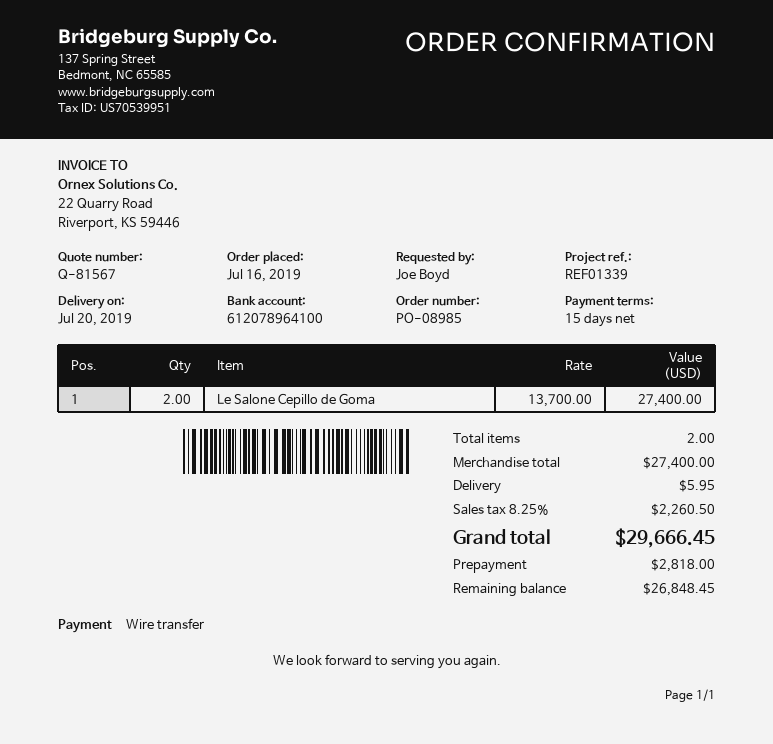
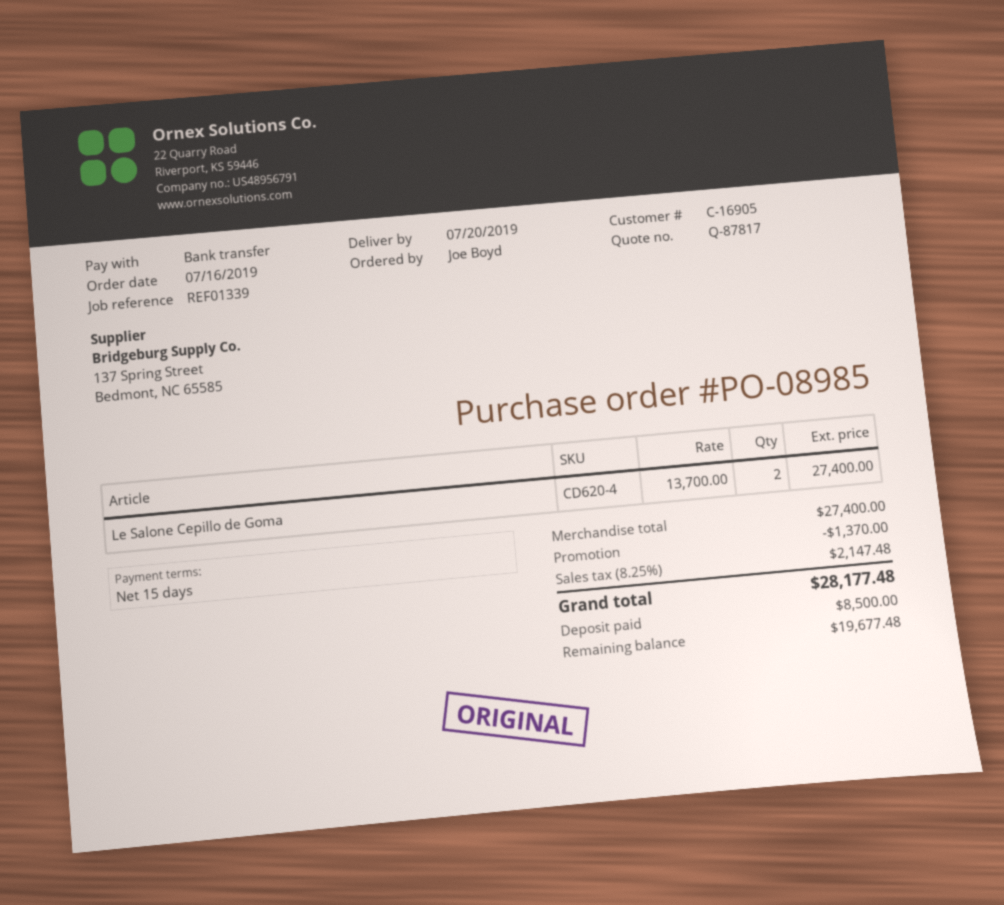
quote number: Q-81567 -> Q-87817
discount: none -> 1370.00
shipping: 5.95 -> none
tax: 8.25% = 2260.50 -> 8.25% = 2147.48
total: 29666.45 -> 28177.48
deposit: 2818.00 -> 8500.00
balance: 26848.45 -> 19677.48

